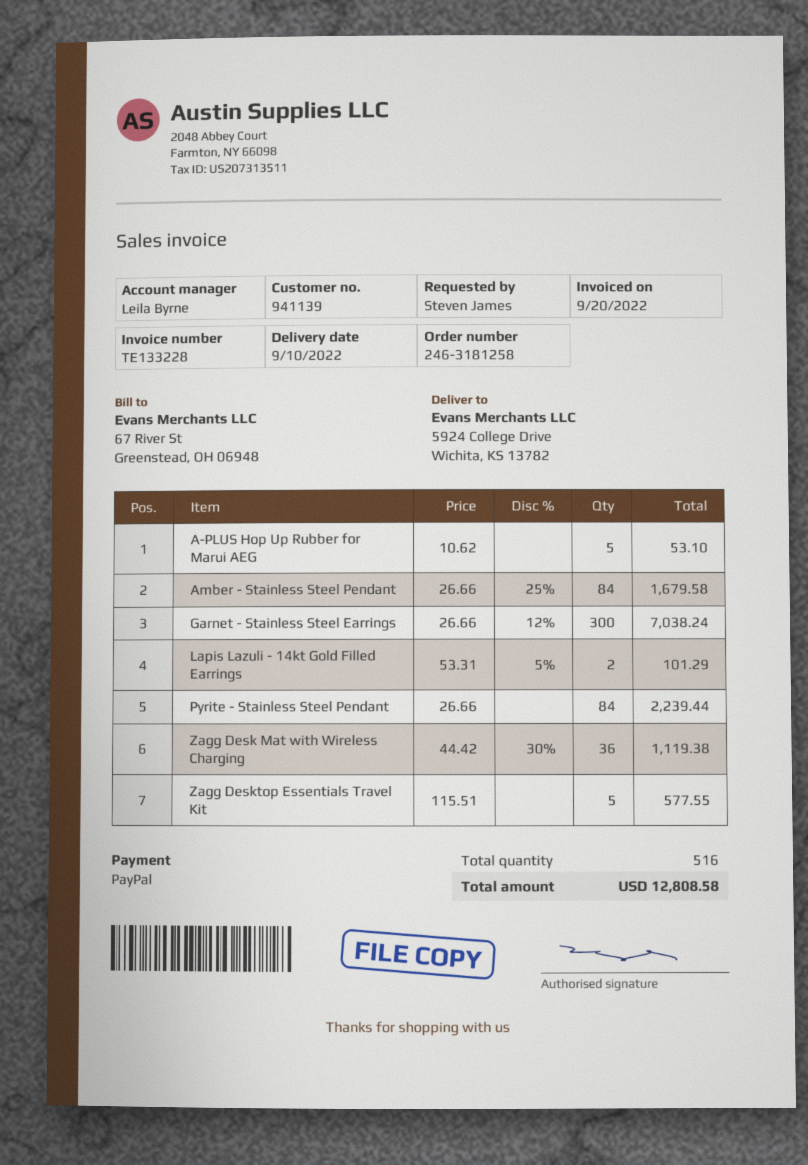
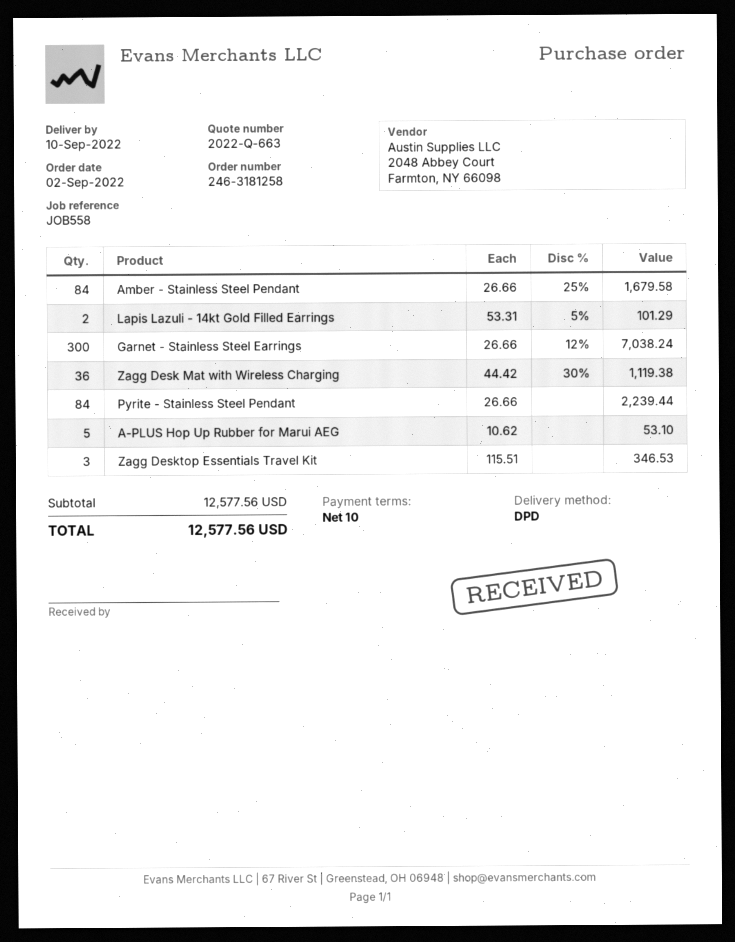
Zagg Desktop Essentials Travel Kit: 5 x 115.51 = 577.55 -> 3 x 115.51 = 346.53
total: 12808.58 -> 12577.56

